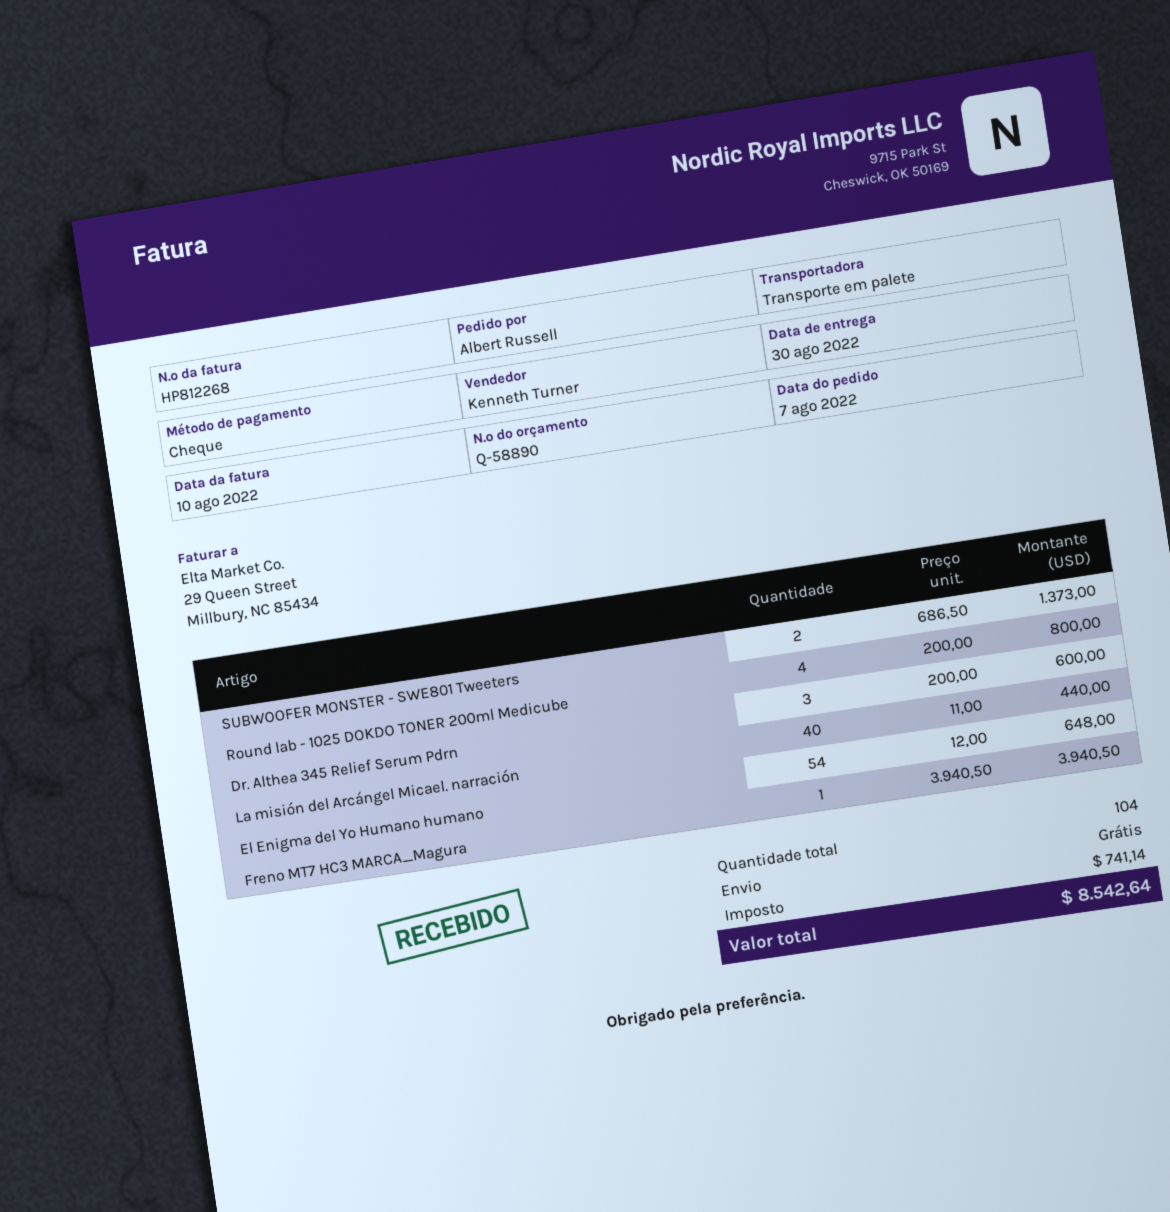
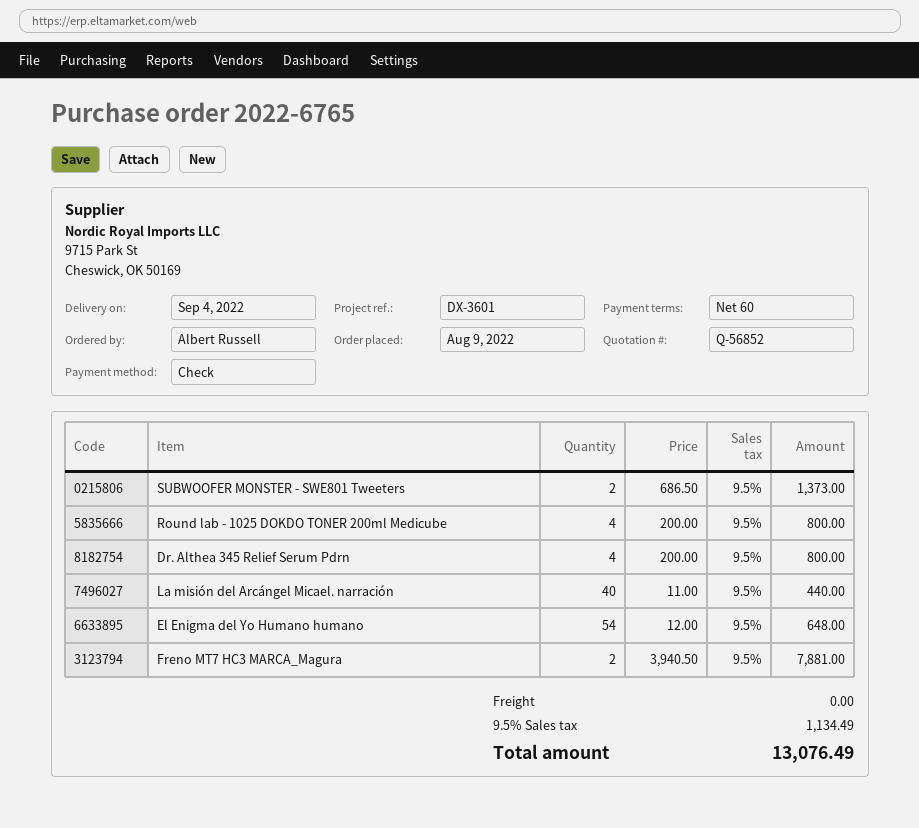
quote number: Q-58890 -> Q-56852
order date: 2022-08-07 -> 2022-08-09
delivery date: 2022-08-30 -> 2022-09-04
Dr. Althea 345 Relief Serum Pdrn: 3 x 200.00 = 600.00 -> 4 x 200.00 = 800.00
Freno MT7 HC3 MARCA_Magura: 1 x 3940.50 = 3940.50 -> 2 x 3940.50 = 7881.00
tax: 741.14 -> 1134.49
total: 8542.64 -> 13076.49

